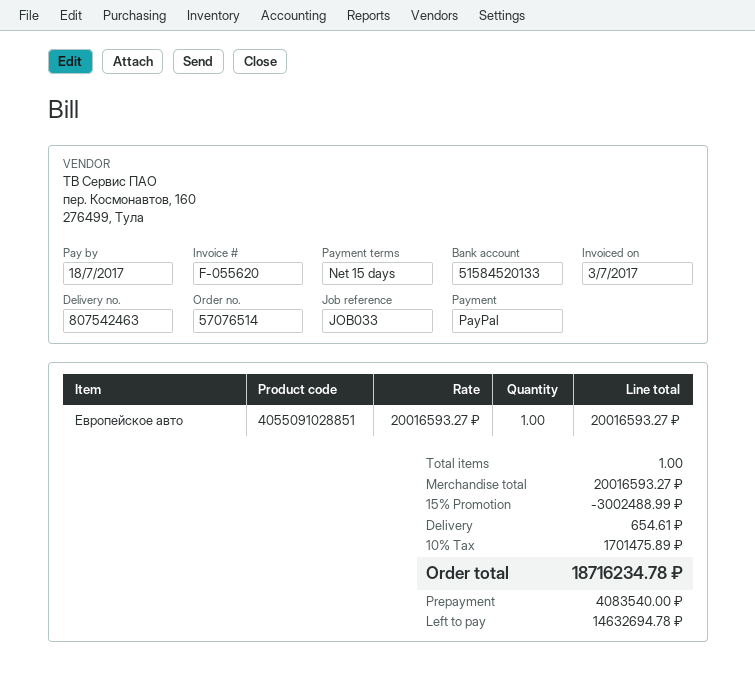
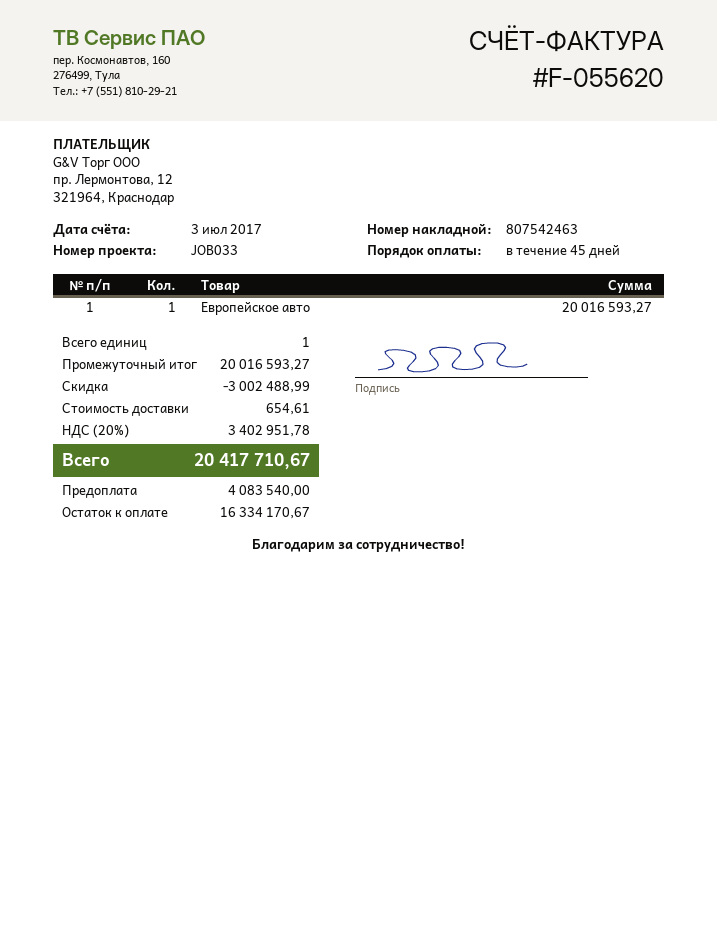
payment terms: 15 days -> 45 days
tax: 10% = 1701475.89 -> 20% = 3402951.78
total: 18716234.78 -> 20417710.67
balance: 14632694.78 -> 16334170.67

